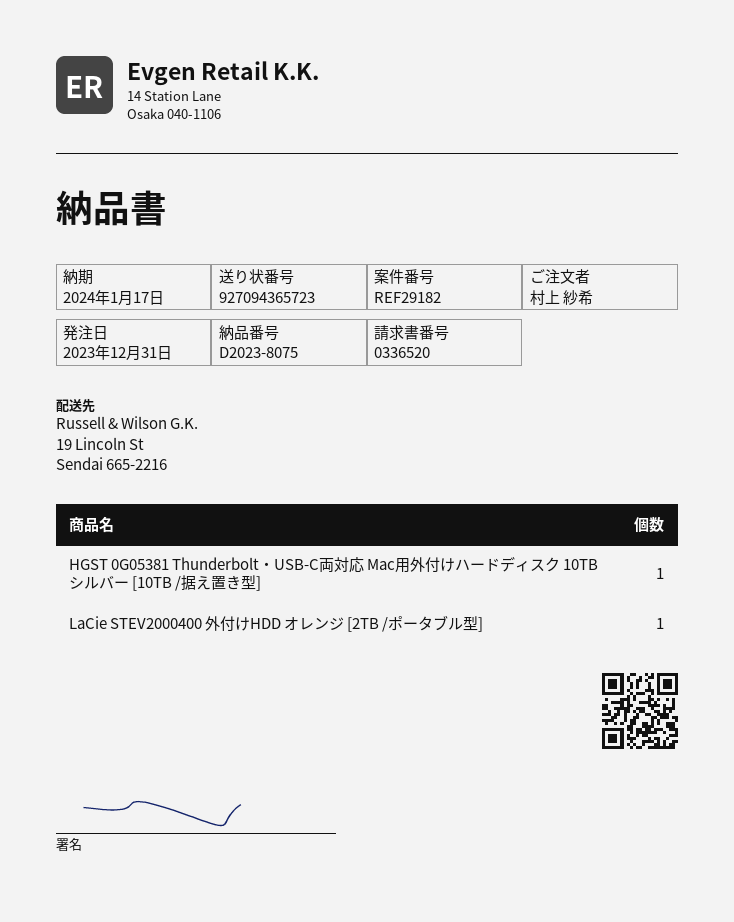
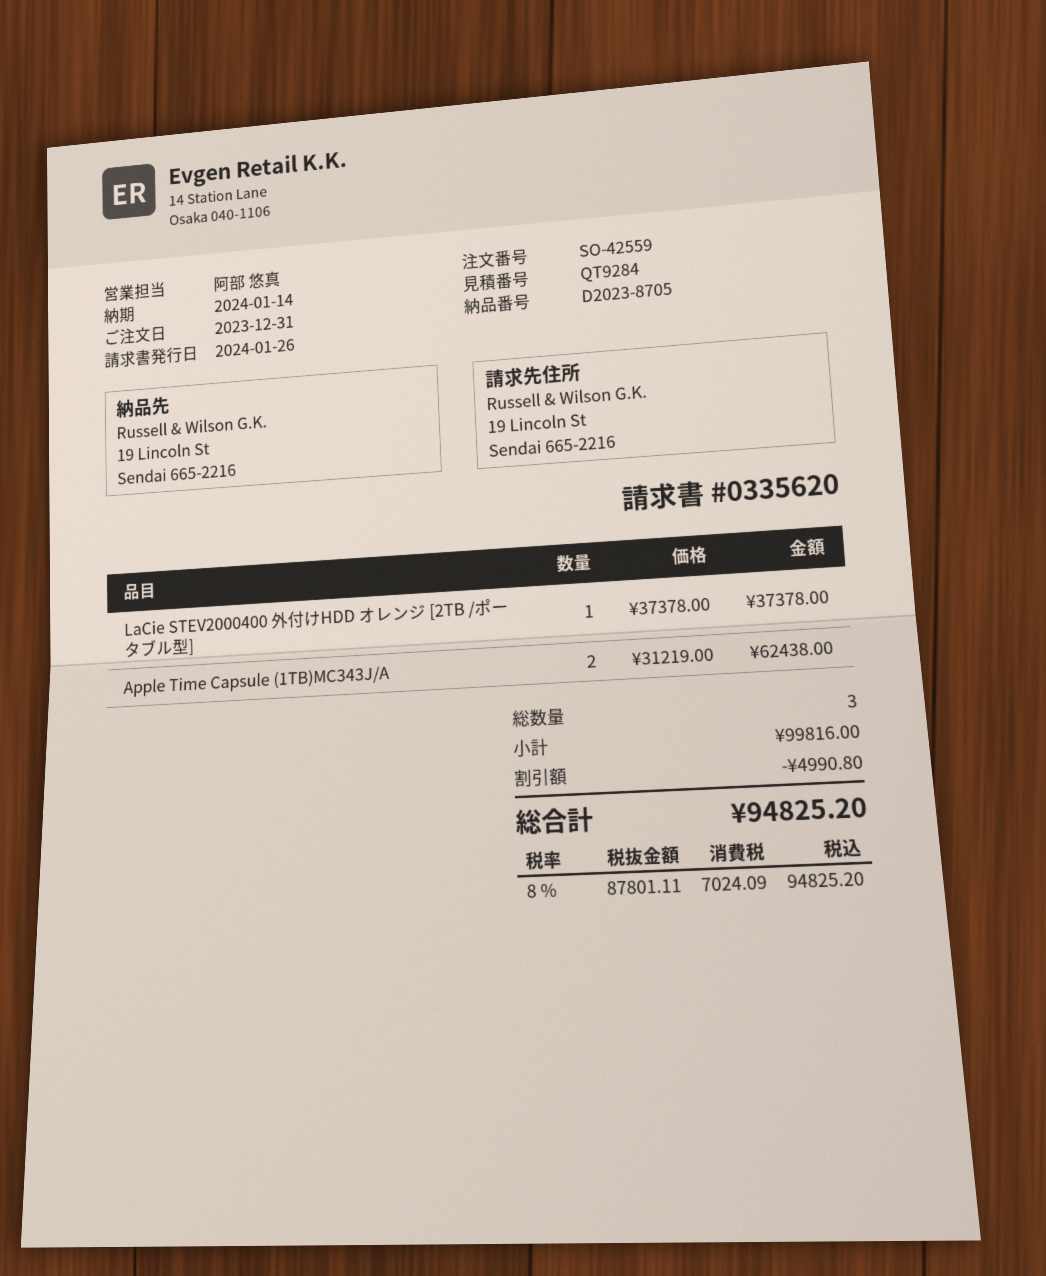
delivery note number: D2023-8075 -> D2023-8705
delivery date: 2024-01-17 -> 2024-01-14
invoice number: 0336520 -> 0335620
HGST 0G05381 Thunderbolt・USB-C両対応 Mac用外付けハードディスク 10TB シルバー [10TB /据え置き型]: 1 -> none
Apple Time Capsule (1TB)MC343J/A: none -> 2

